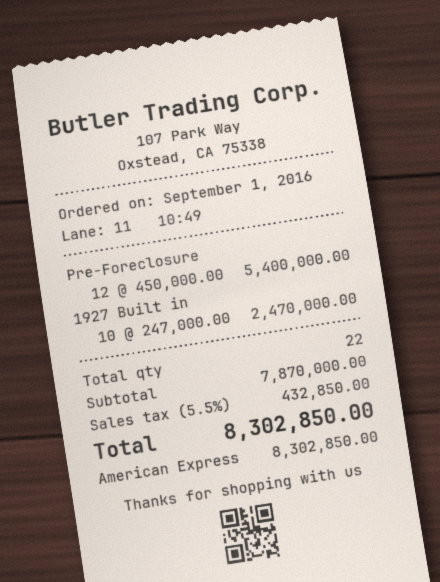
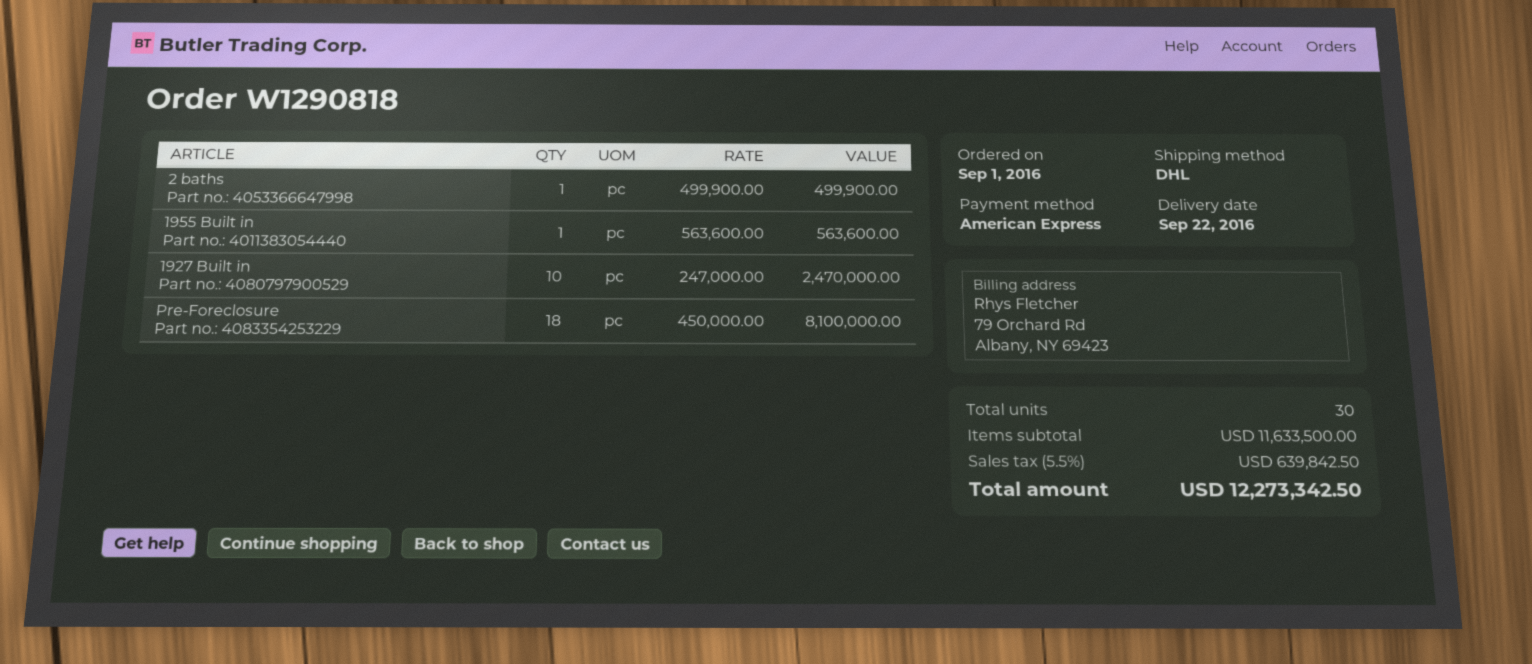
Pre-Foreclosure: 12 x 450000.00 = 5400000.00 -> 18 x 450000.00 = 8100000.00
2 baths: none -> 1 x 499900.00 = 499900.00
1955 Built in: none -> 1 x 563600.00 = 563600.00
total quantity: 22 -> 30
subtotal: 7870000.00 -> 11633500.00
tax: 5.5% = 432850.00 -> 5.5% = 639842.50
total: 8302850.00 -> 12273342.50

